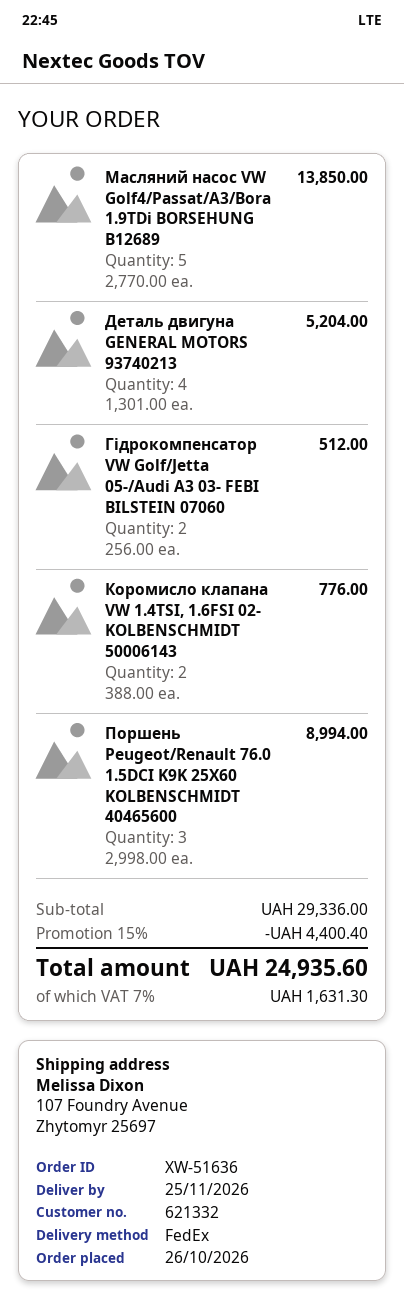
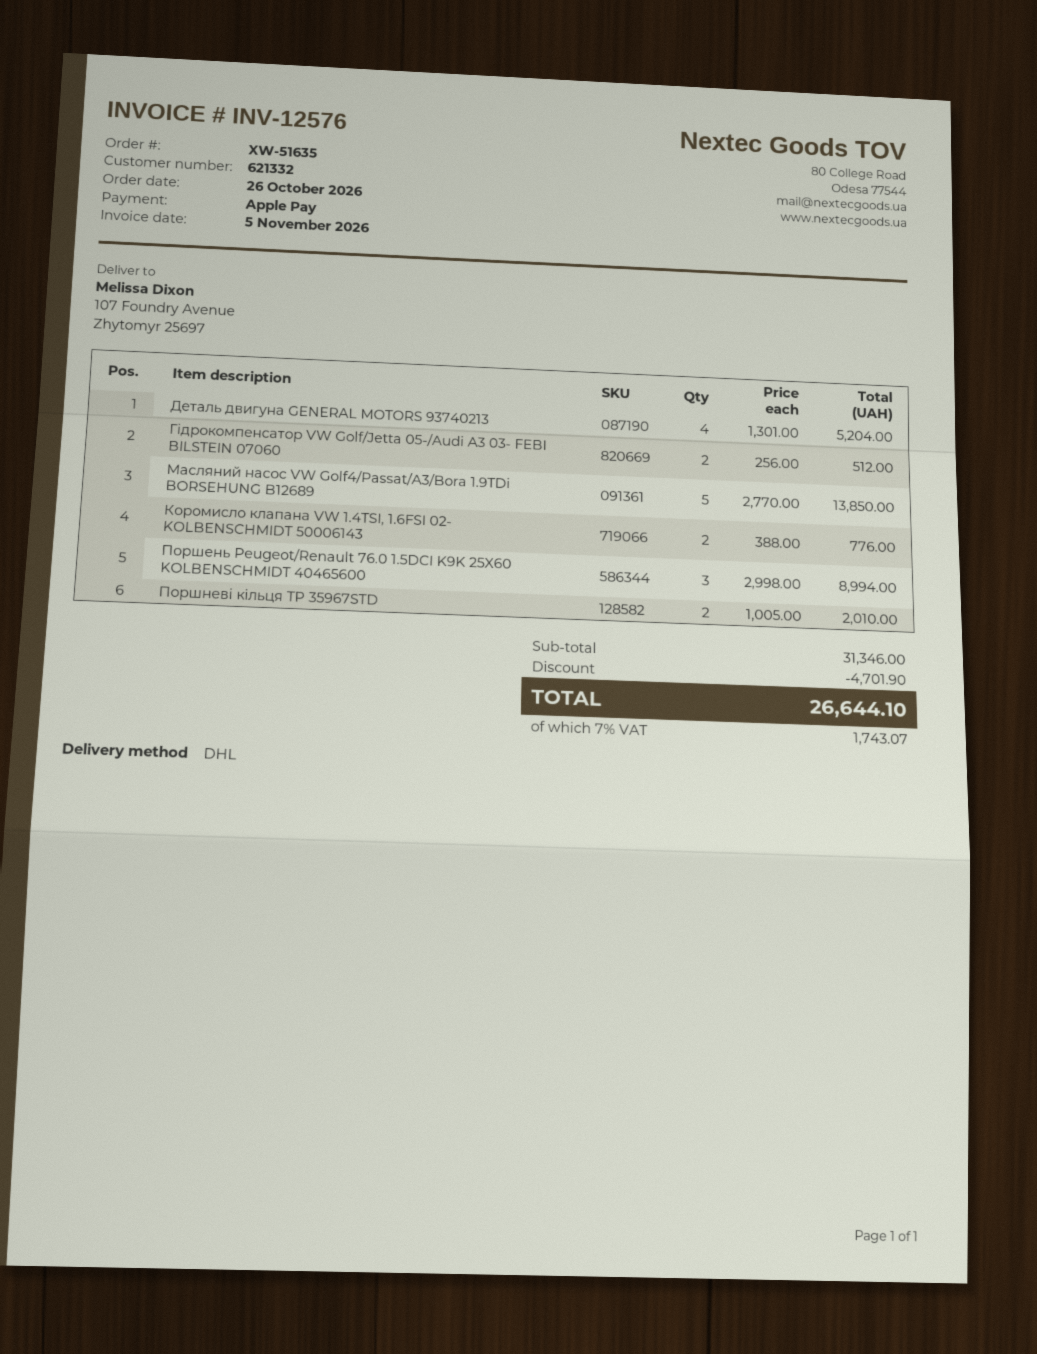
order number: XW-51636 -> XW-51635
shipping method: FedEx -> DHL
Поршневі кільця TP 35967STD: none -> 2 x 1005.00 = 2010.00
subtotal: 29336.00 -> 31346.00
discount: 4400.40 -> 4701.90
tax: 7% = 1631.30 -> 7% = 1743.07
total: 24935.60 -> 26644.10

